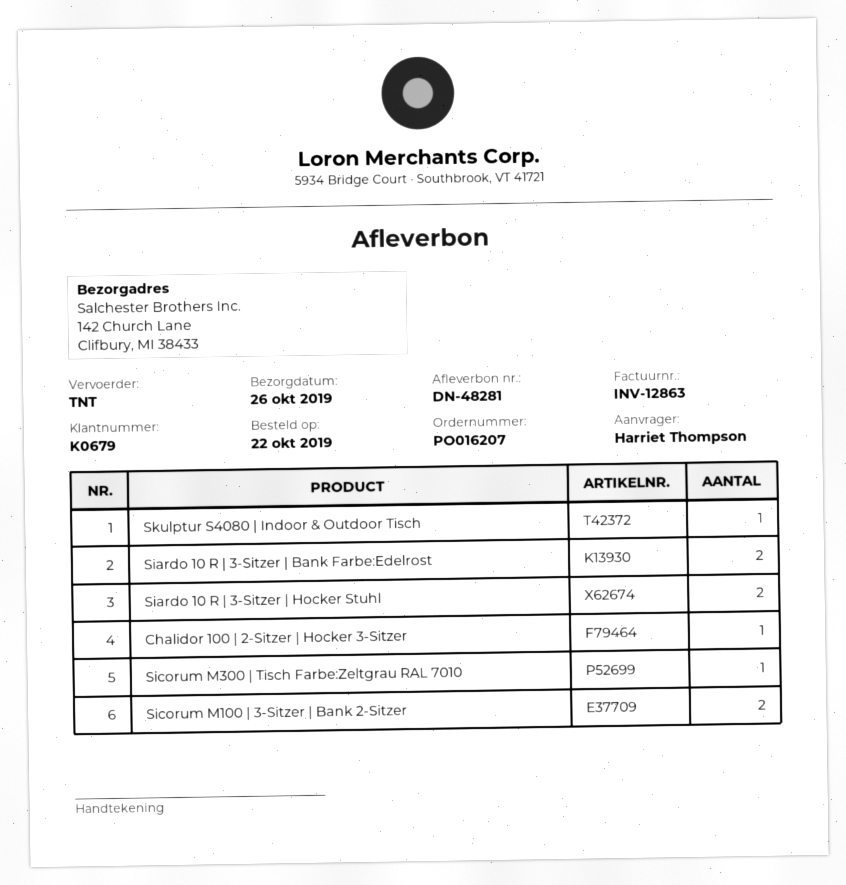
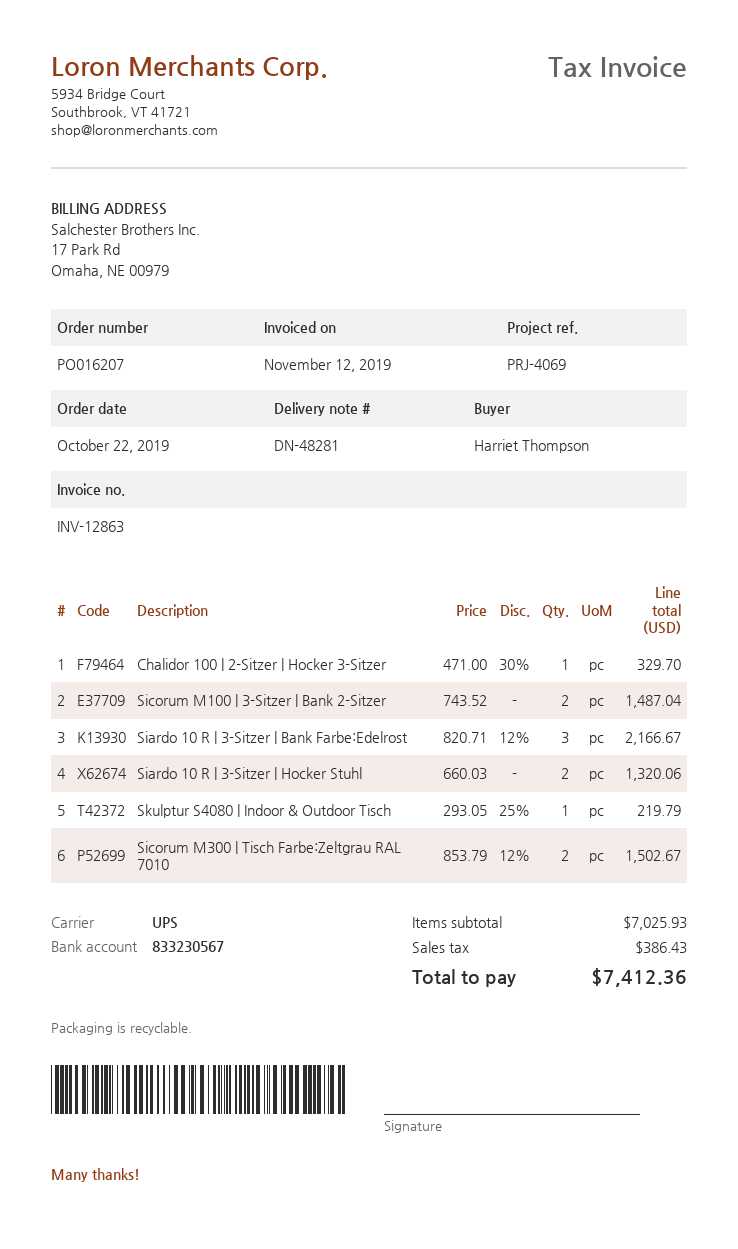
shipping method: TNT -> UPS
Siardo 10 R | 3-Sitzer | Bank Farbe:Edelrost: 2 -> 3
Sicorum M300 | Tisch Farbe:Zeltgrau RAL 7010: 1 -> 2

